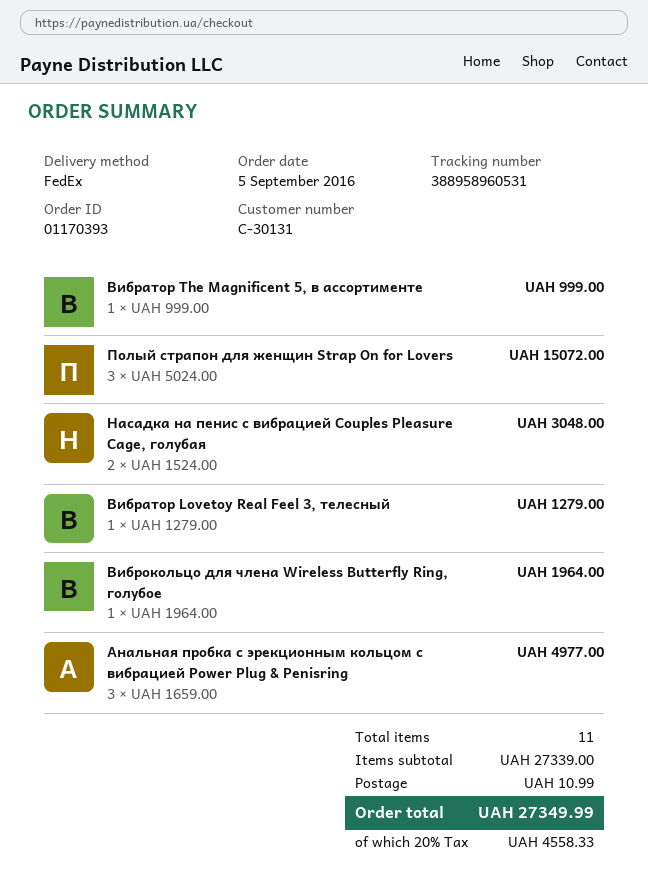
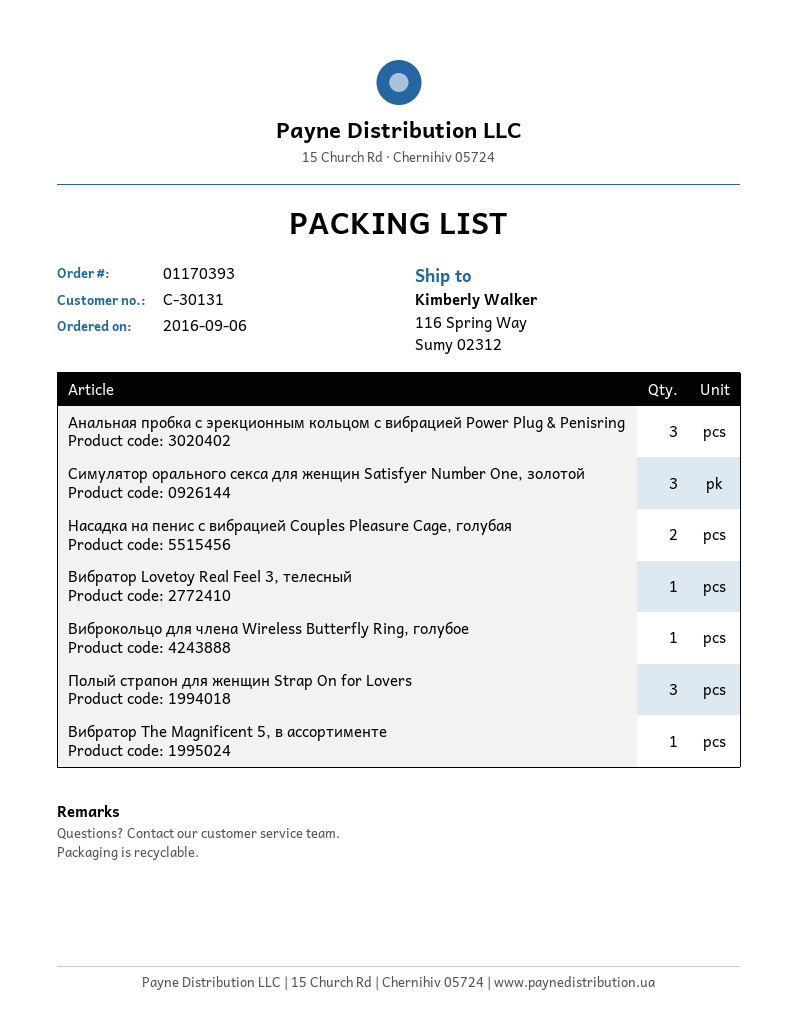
order date: 2016-09-05 -> 2016-09-06
Симулятор орального секса для женщин Satisfyer Number One, золотой: none -> 3

